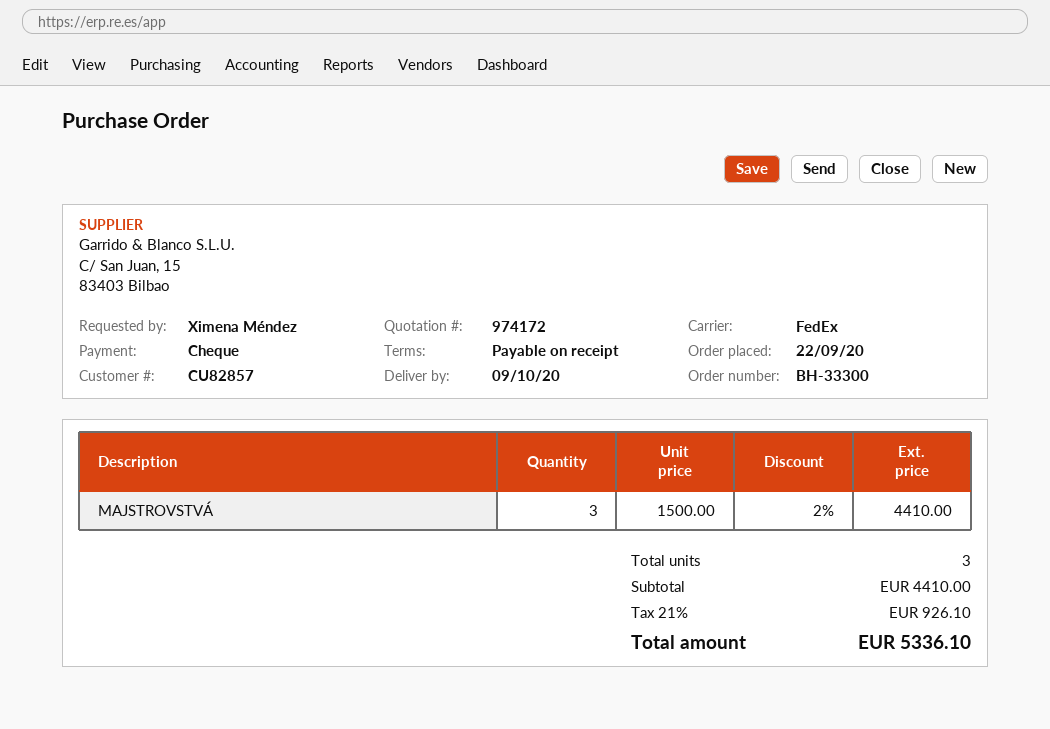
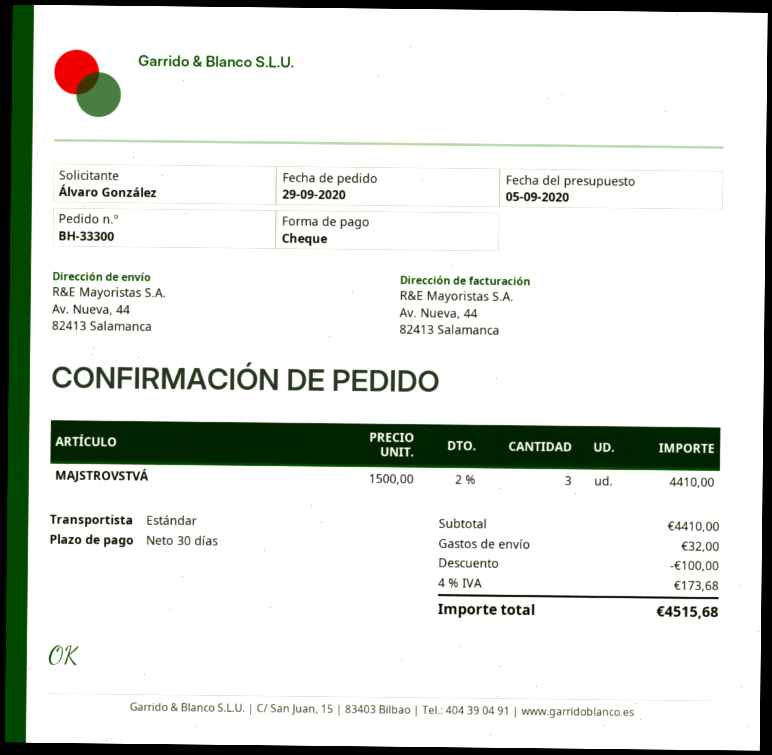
order date: 2020-09-22 -> 2020-09-29
payment terms: on receipt -> 30 days
ordered by: Ximena Méndez -> Álvaro González
shipping method: FedEx -> standard
discount: none -> 100.00
shipping: none -> 32.00
tax: 21% = 926.10 -> 4% = 173.68
total: 5336.10 -> 4515.68

